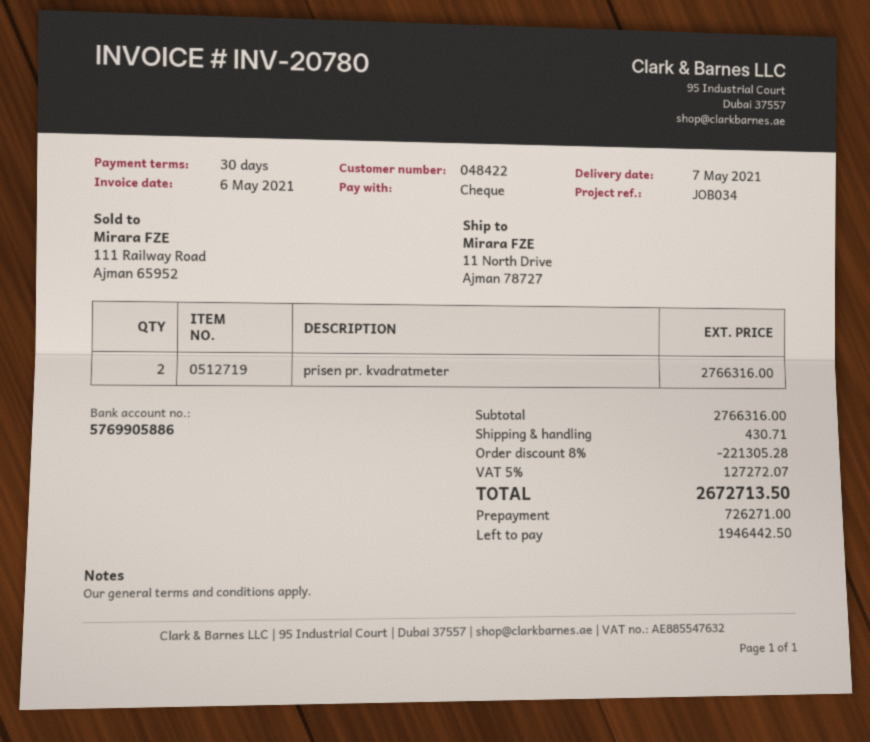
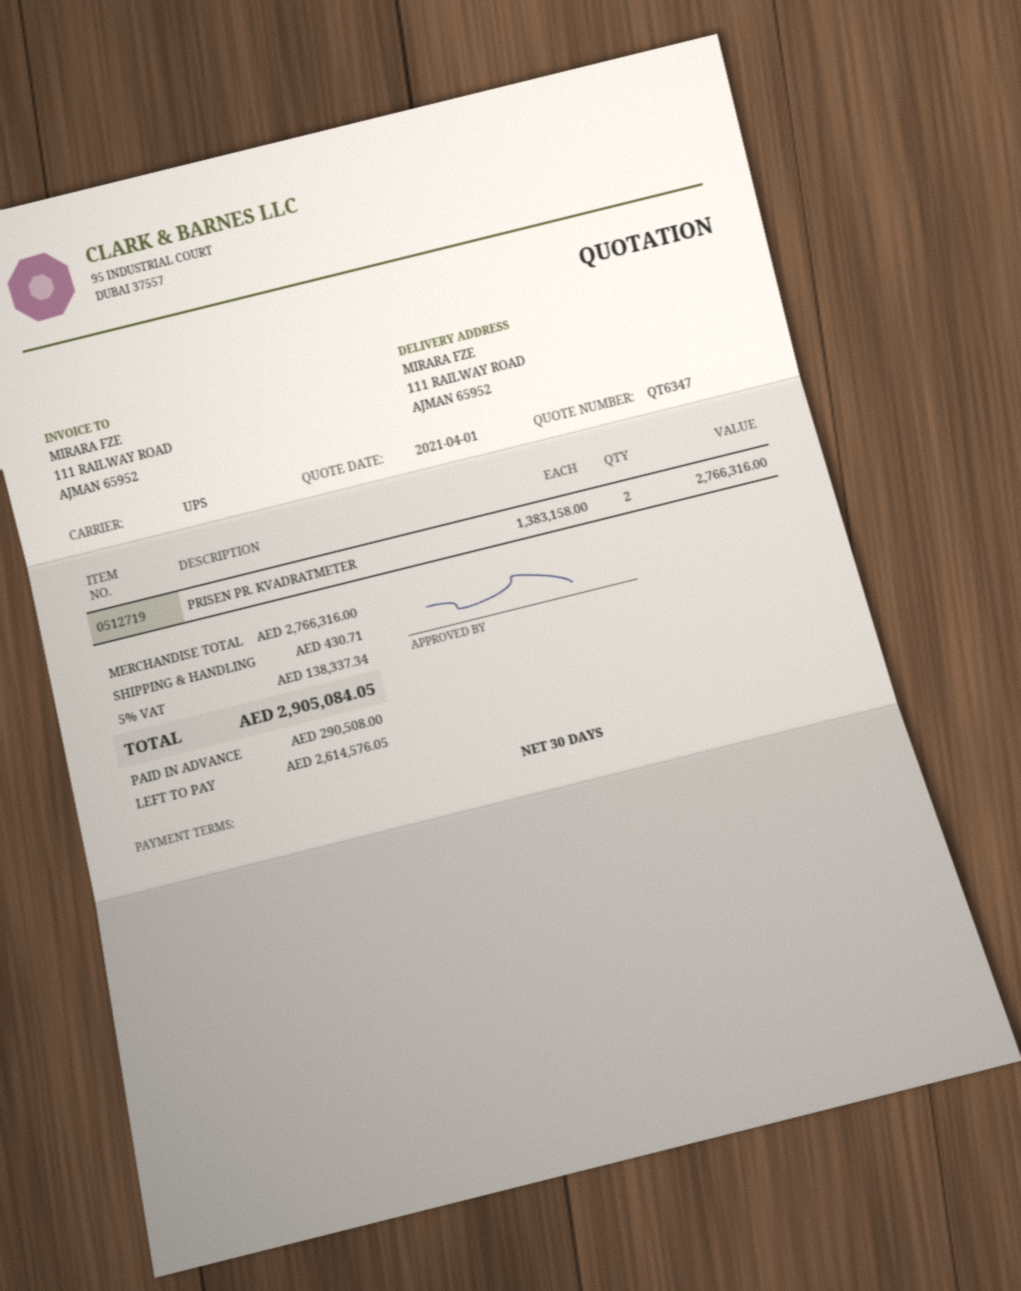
ship to: 11 North Drive, Ajman 78727 -> 111 RAILWAY ROAD, AJMAN 65952
discount: 8% = 221305.28 -> none
tax: 5% = 127272.07 -> 5% = 138337.34
total: 2672713.50 -> 2905084.05
deposit: 726271.00 -> 290508.00
balance: 1946442.50 -> 2614576.05

